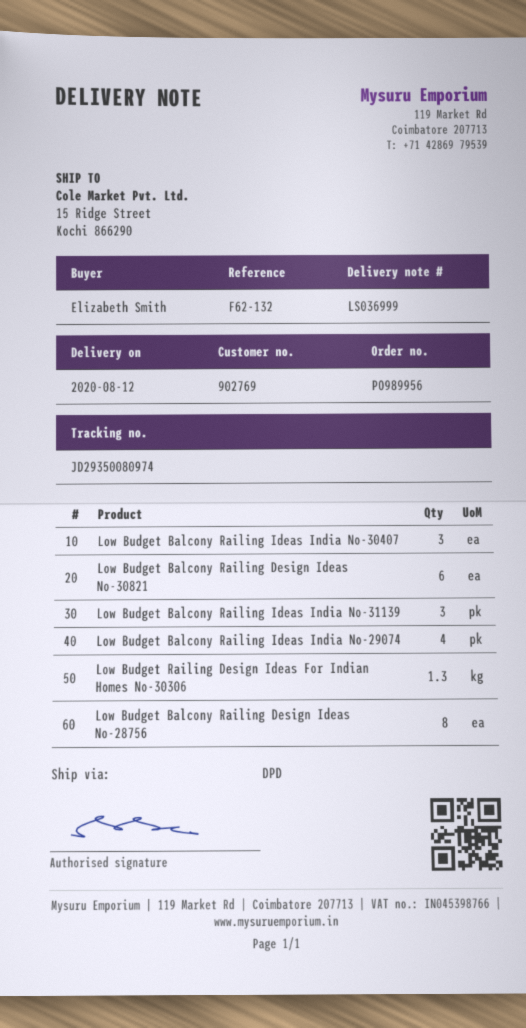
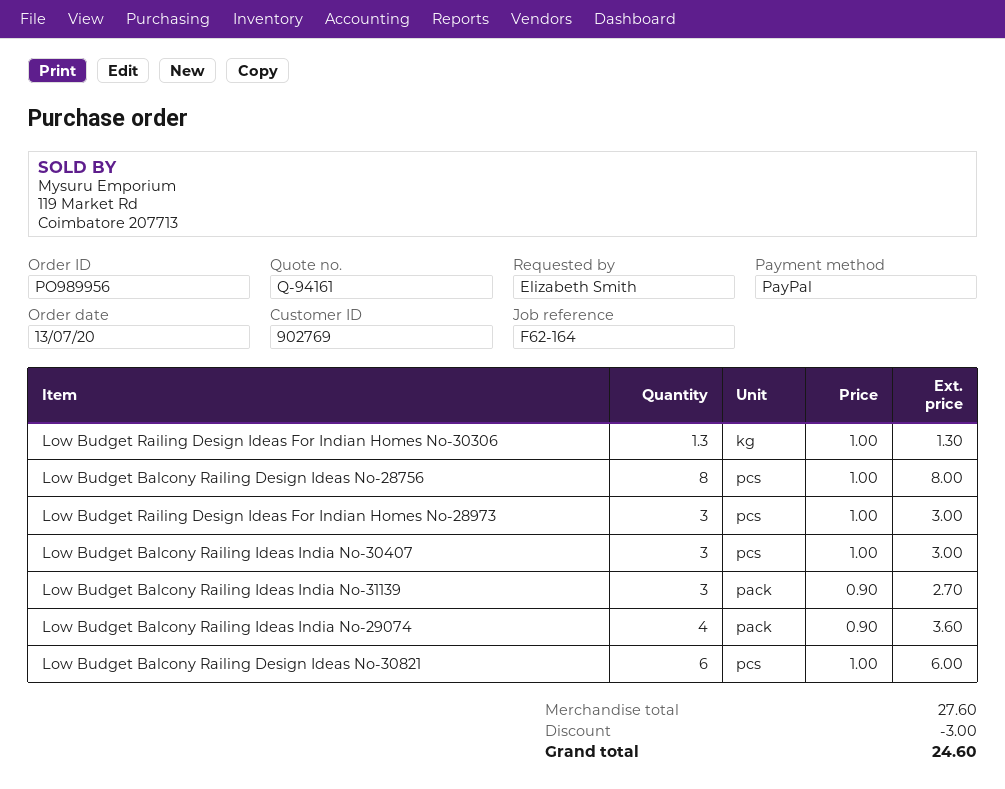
reference: F62-132 -> F62-164
Low Budget Railing Design Ideas For Indian Homes No-28973: none -> 3

